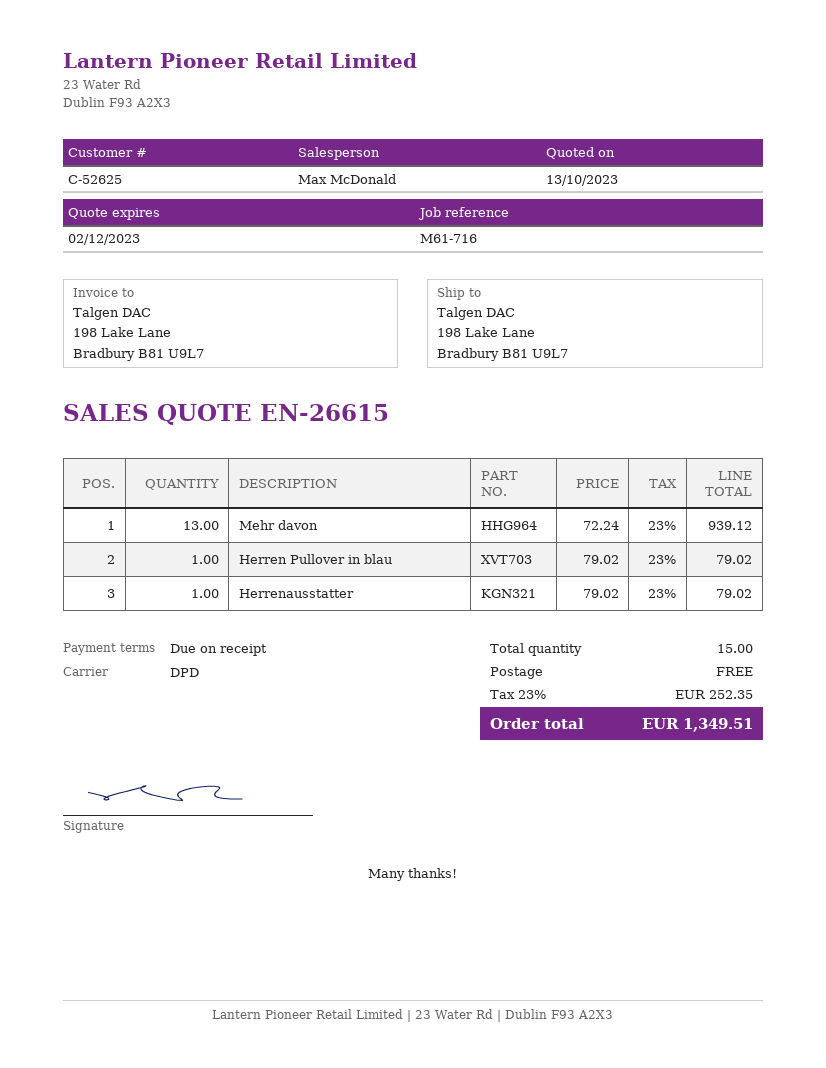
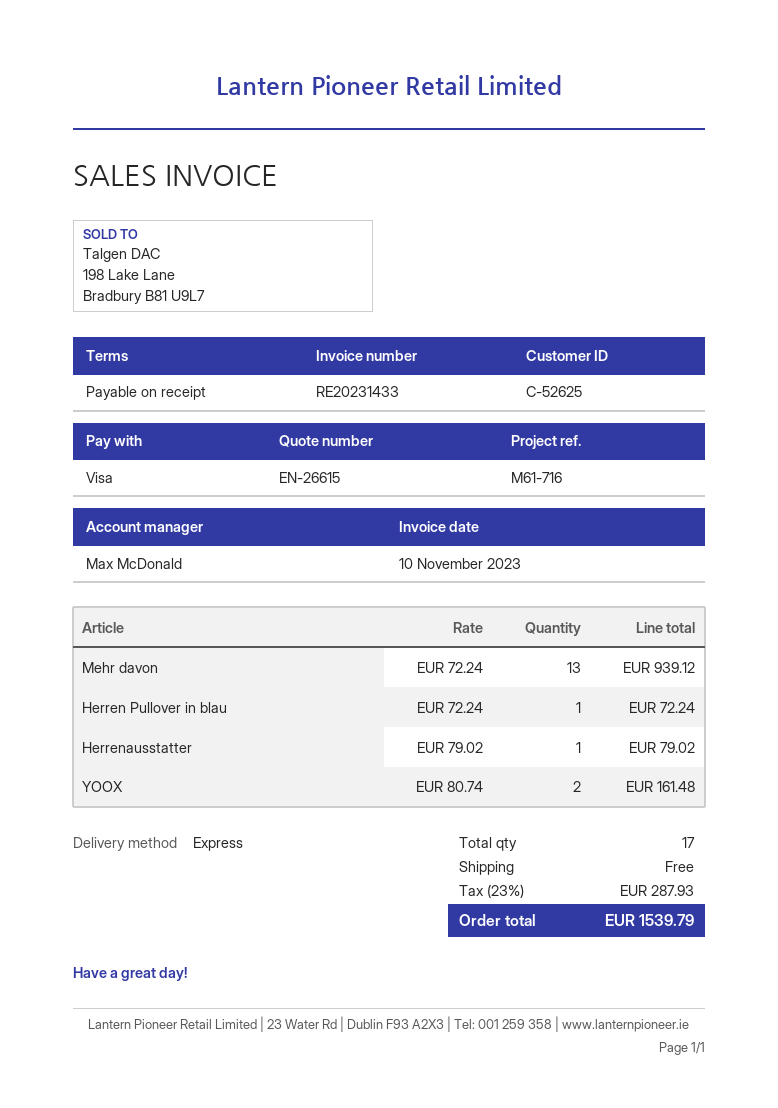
shipping method: DPD -> express
Herren Pullover in blau: 1 x 79.02 = 79.02 -> 1 x 72.24 = 72.24
YOOX: none -> 2 x 80.74 = 161.48
total quantity: 15 -> 17
tax: 23% = 252.35 -> 23% = 287.93
total: 1349.51 -> 1539.79

